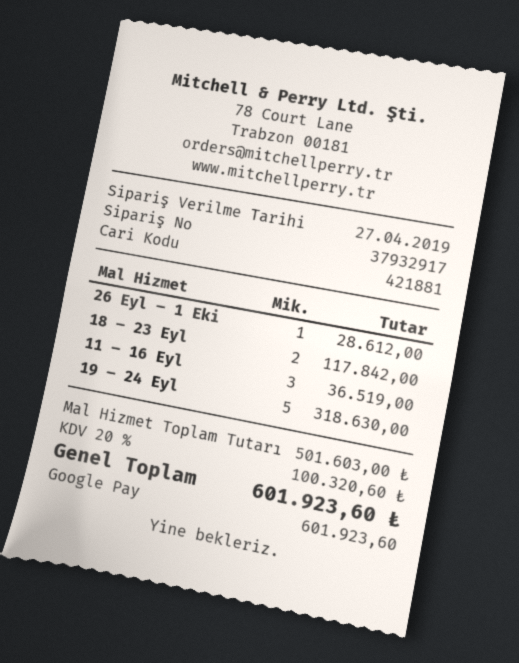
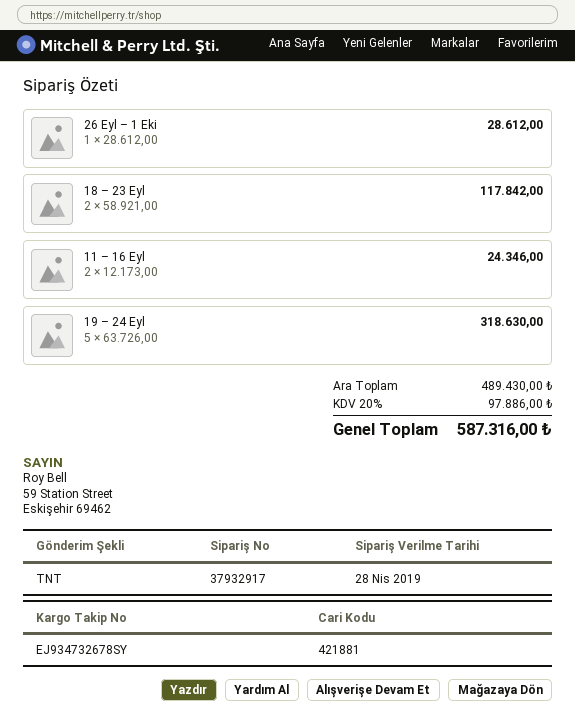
order date: 2019-04-27 -> 2019-04-28
11 – 16 Eyl: 3 for 36519.00 -> 2 for 24346.00
subtotal: 501603.00 -> 489430.00
tax: 20% = 100320.60 -> 20% = 97886.00
total: 601923.60 -> 587316.00

